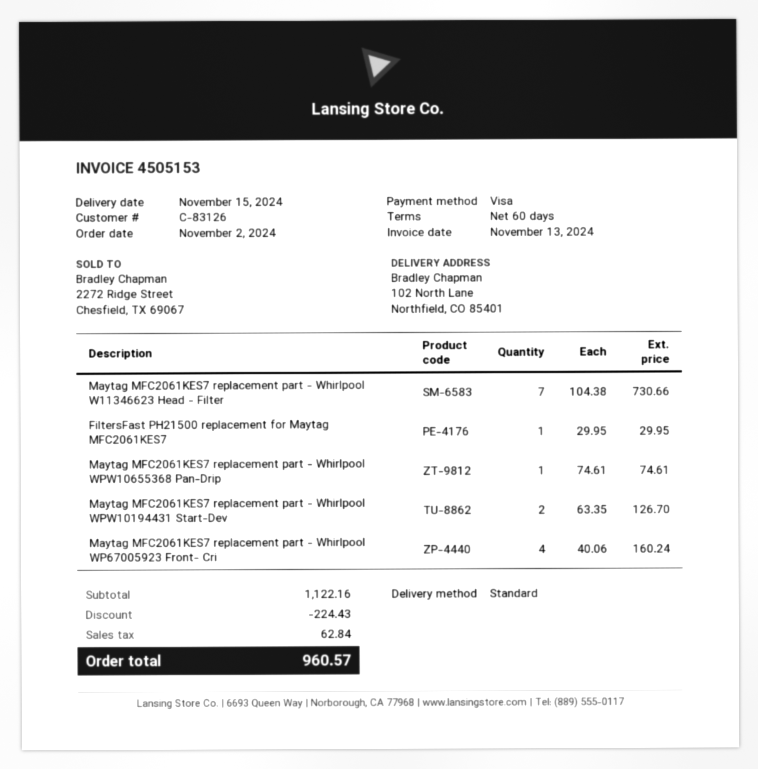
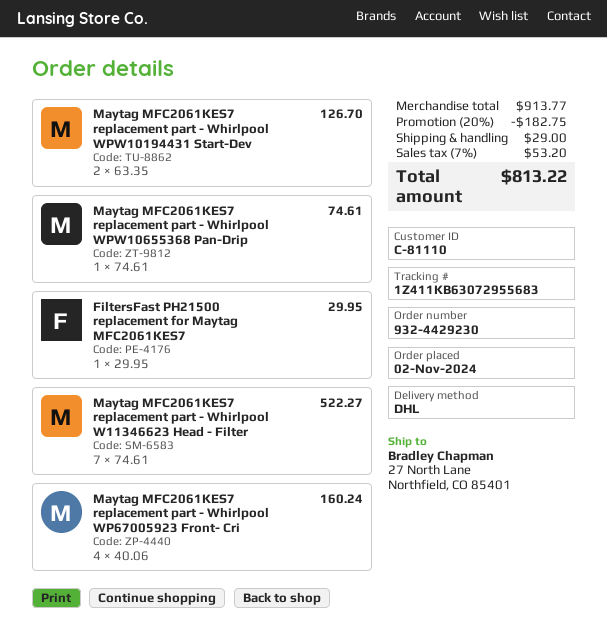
customer number: C-83126 -> C-81110
shipping method: standard -> DHL
ship to: 102 North Lane, Northfield, CO 85401 -> 27 North Lane, Northfield, CO 85401
Maytag MFC2061KES7 replacement part - Whirlpool W11346623 Head - Filter: 7 x 104.38 = 730.66 -> 7 x 74.61 = 522.27
subtotal: 1122.16 -> 913.77
discount: 224.43 -> 182.75
shipping: none -> 29.00
tax: 62.84 -> 53.20
total: 960.57 -> 813.22

